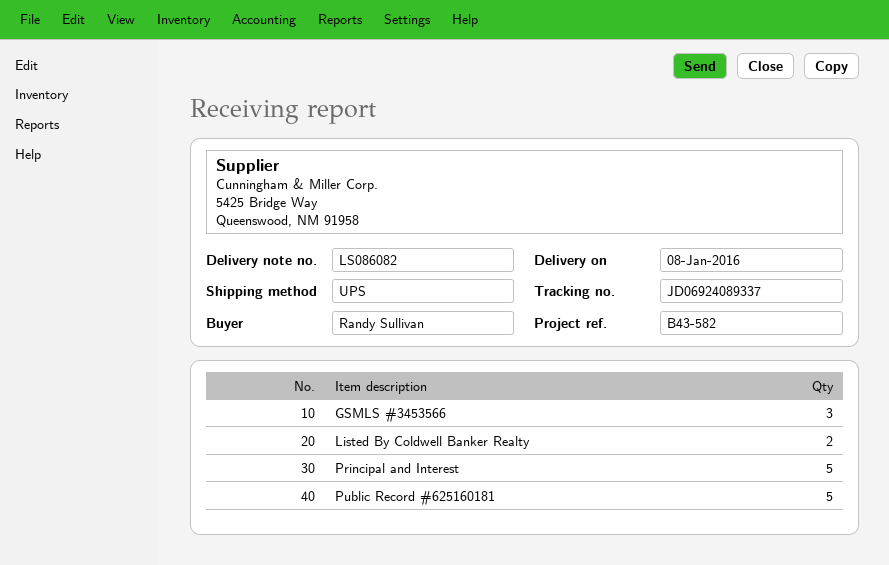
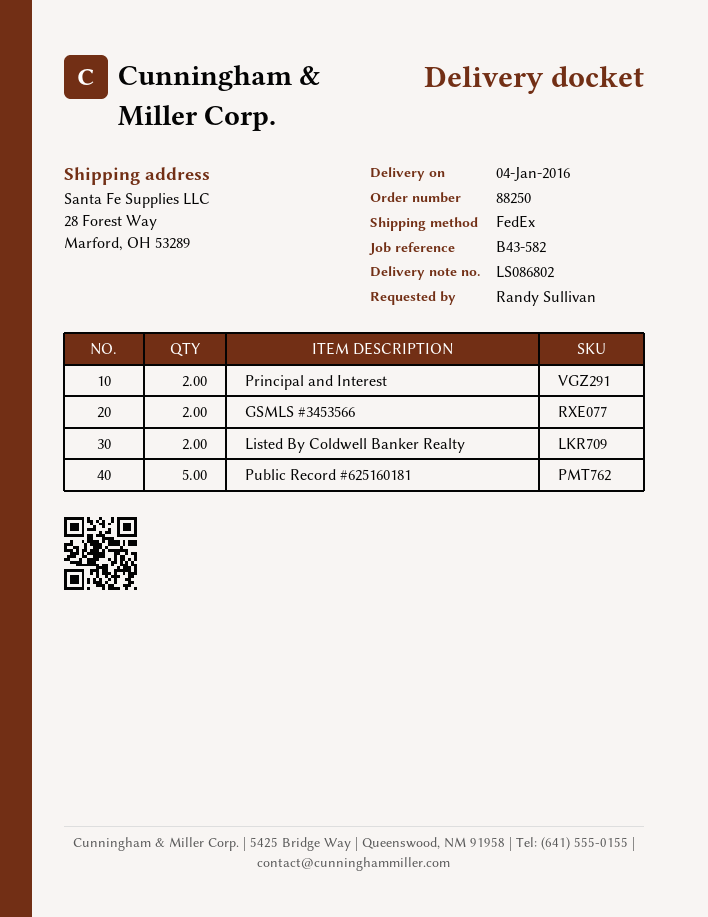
delivery note number: LS086082 -> LS086802
delivery date: 2016-01-08 -> 2016-01-04
shipping method: UPS -> FedEx
GSMLS #3453566: 3 -> 2
Principal and Interest: 5 -> 2

